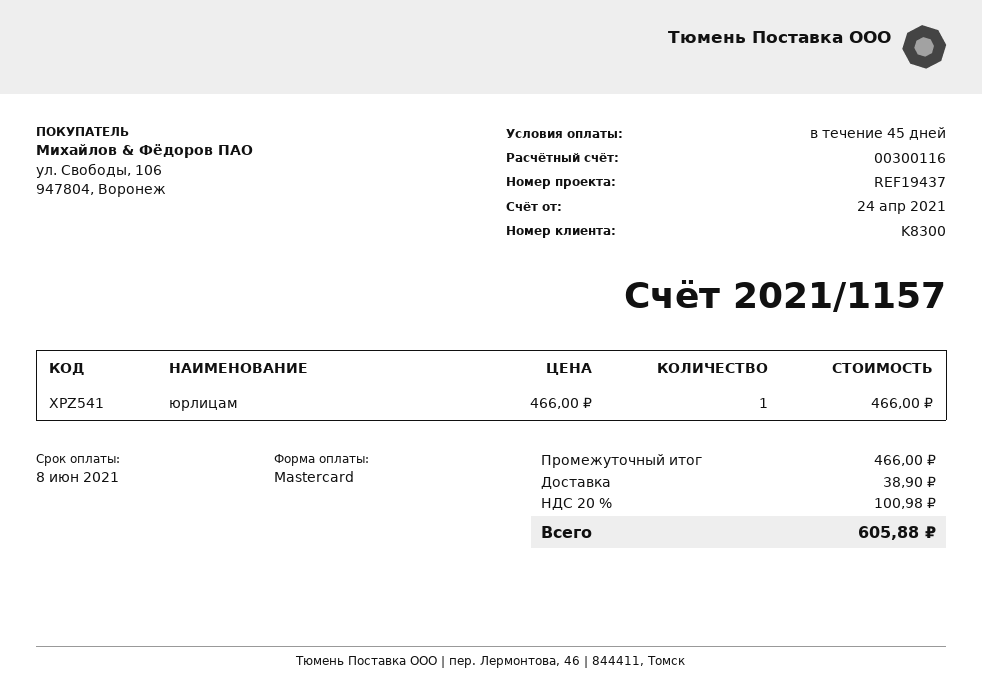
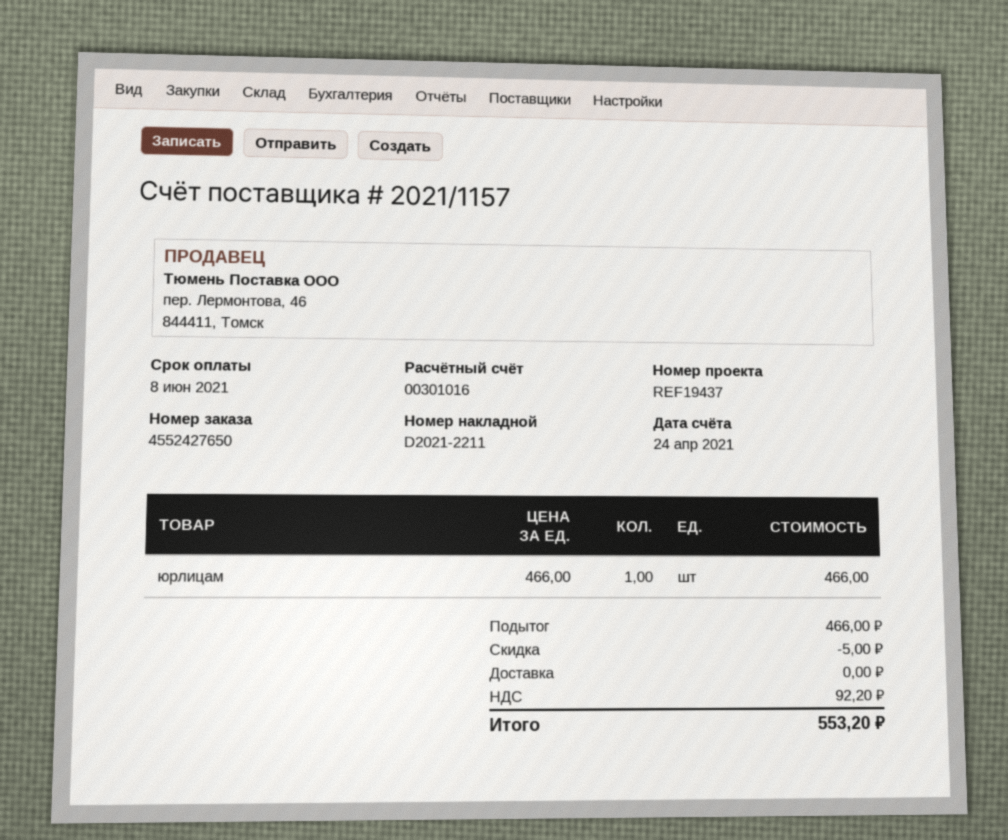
bank account: 00300116 -> 00301016
discount: none -> 5.00
shipping: 38.90 -> 0.00
tax: 100.98 -> 92.20
total: 605.88 -> 553.20

